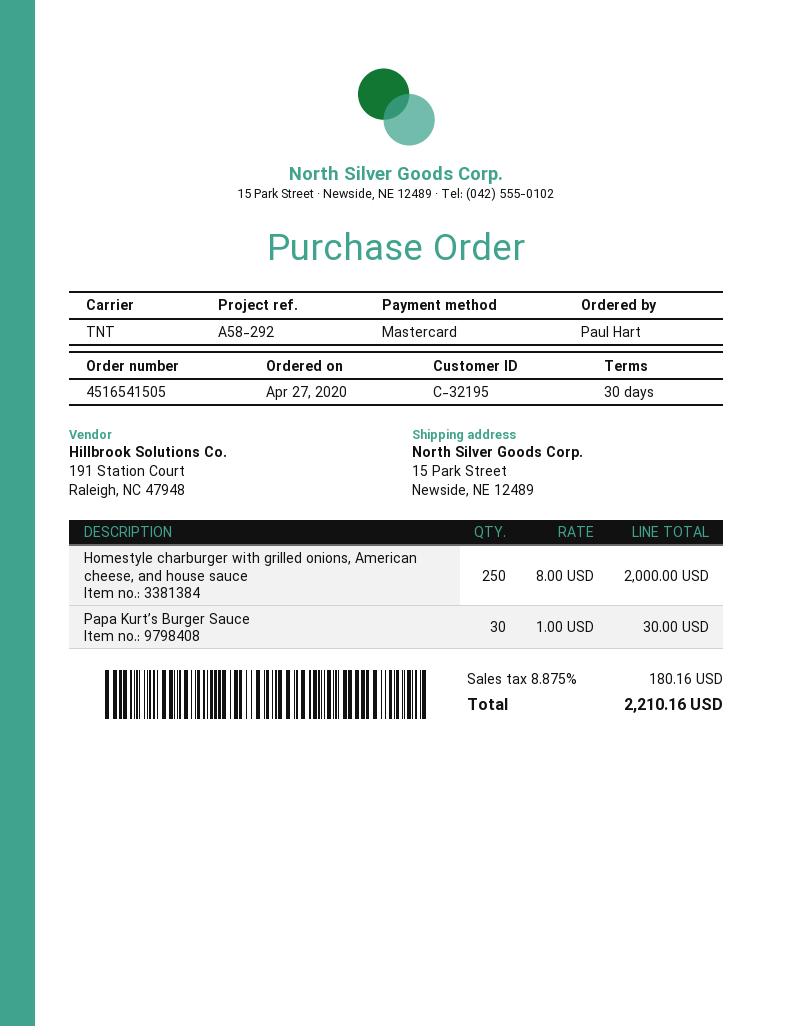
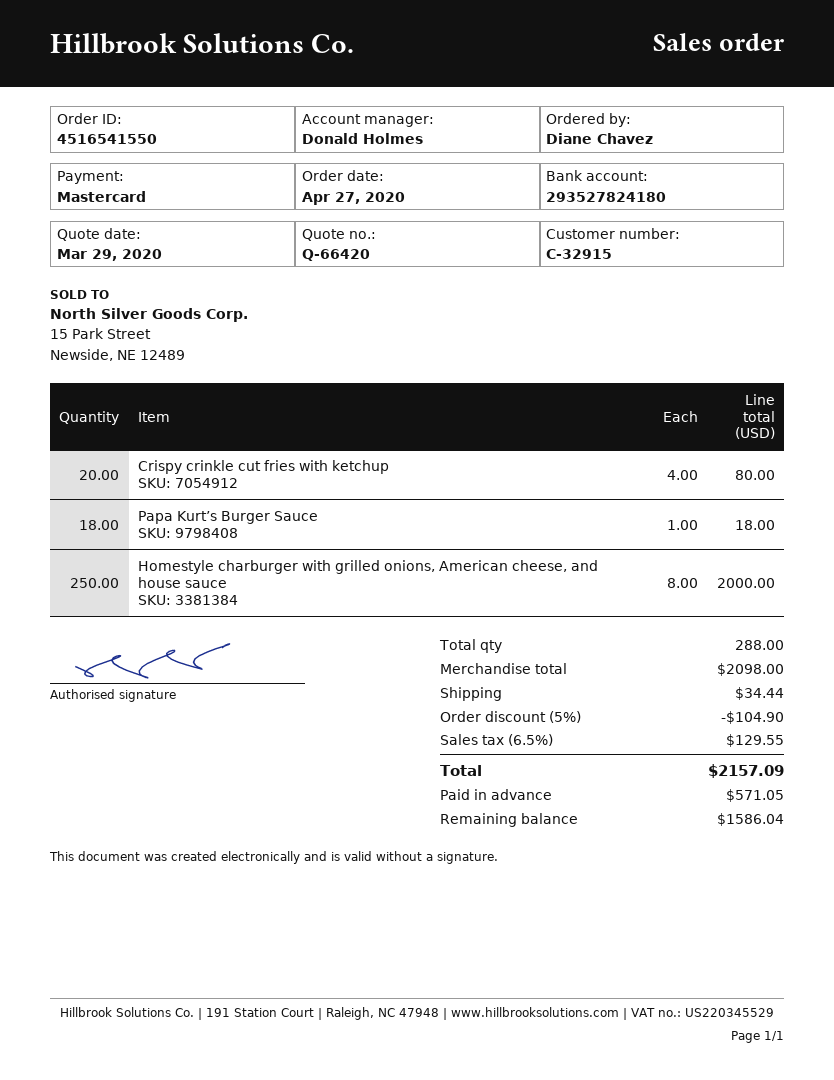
order number: 4516541505 -> 4516541550
customer number: C-32195 -> C-32915
ordered by: Paul Hart -> Diane Chavez
Papa Kurt’s Burger Sauce: 30 x 1.00 = 30.00 -> 18 x 1.00 = 18.00
Crispy crinkle cut fries with ketchup: none -> 20 x 4.00 = 80.00
discount: none -> 5% = 104.90
shipping: none -> 34.44
tax: 8.875% = 180.16 -> 6.5% = 129.55
total: 2210.16 -> 2157.09

